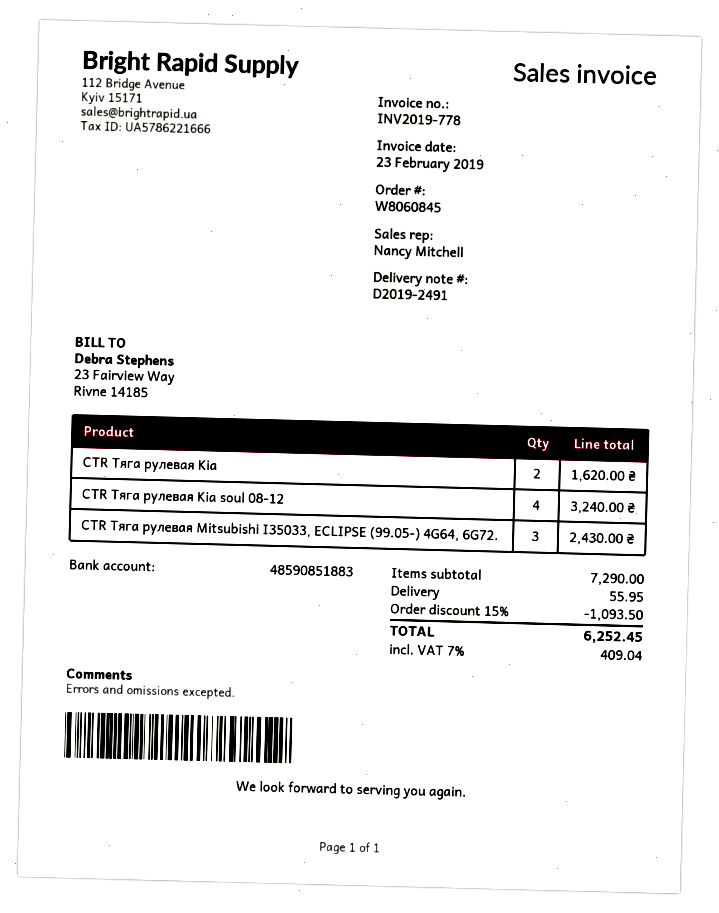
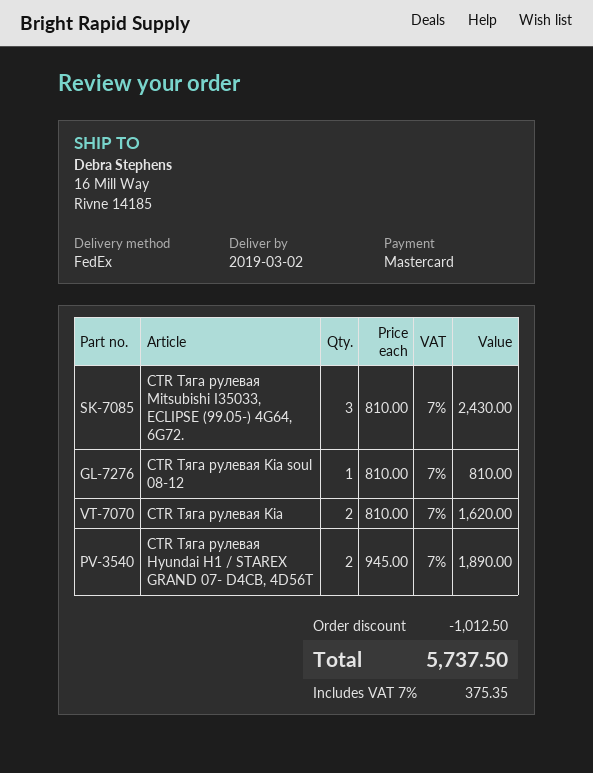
CTR Тяга рулевая Kia soul 08-12: 4 for 3240.00 -> 1 for 810.00
CTR Тяга рулевая Hyundai H1 / STAREX GRAND 07- D4CB, 4D56T: none -> 2 for 1890.00
discount: 1093.50 -> 1012.50
shipping: 55.95 -> none
tax: 7% = 409.04 -> 7% = 375.35
total: 6252.45 -> 5737.50

